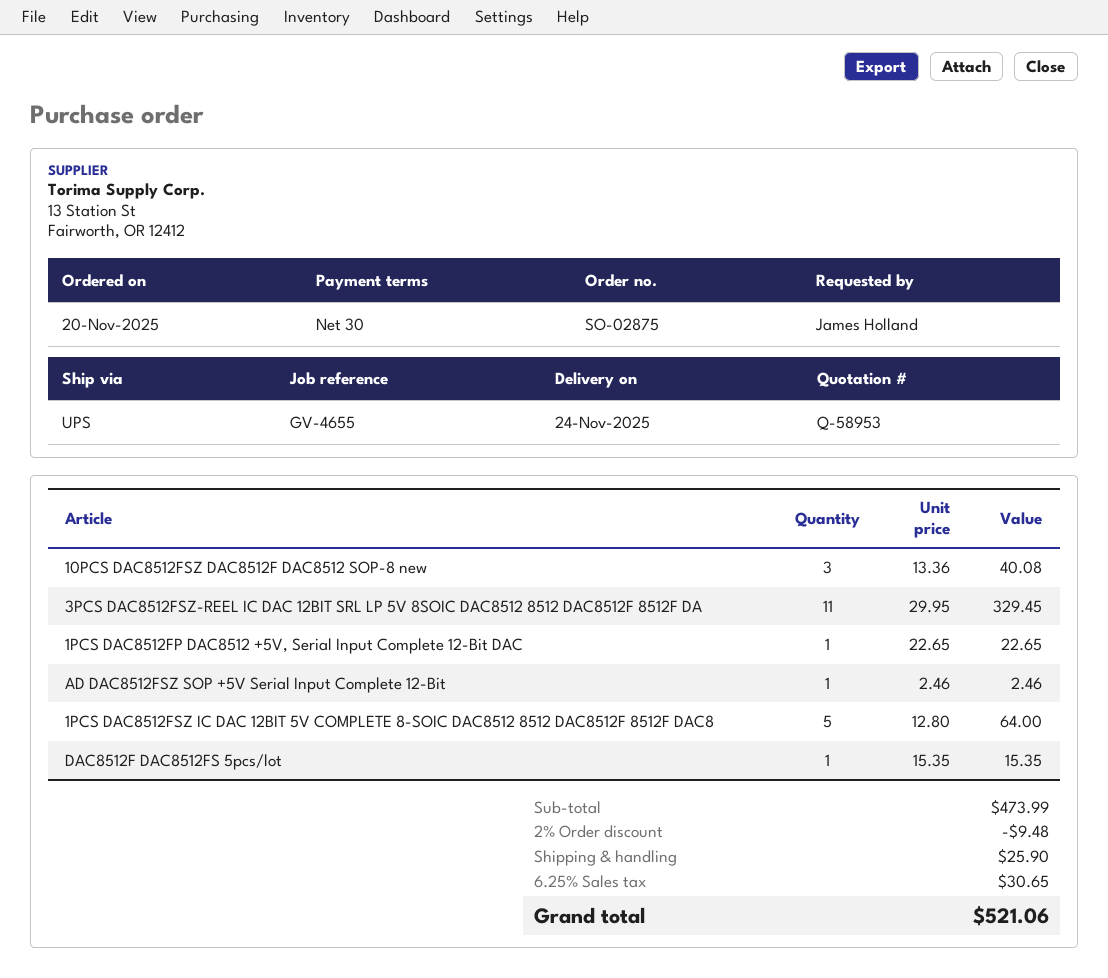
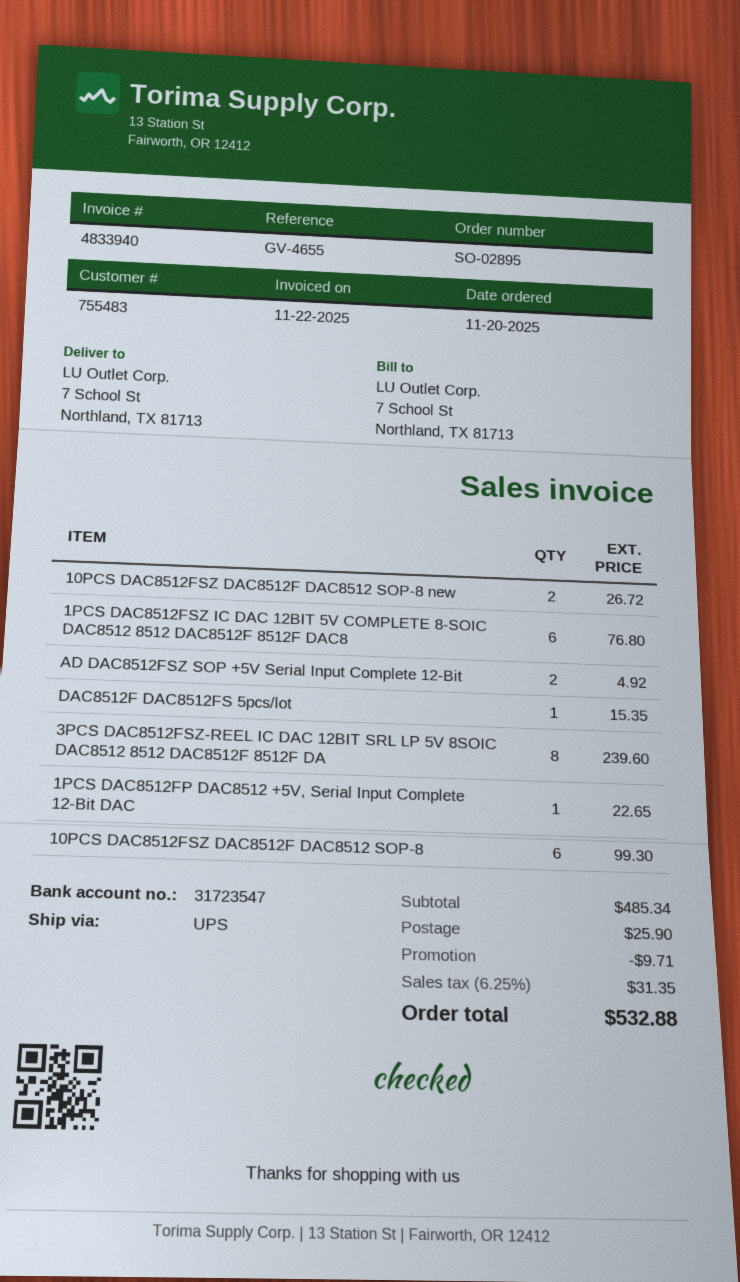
order number: SO-02875 -> SO-02895
10PCS DAC8512FSZ DAC8512F DAC8512 SOP-8 new: 3 for 40.08 -> 2 for 26.72
3PCS DAC8512FSZ-REEL IC DAC 12BIT SRL LP 5V 8SOIC DAC8512 8512 DAC8512F 8512F DA: 11 for 329.45 -> 8 for 239.60
AD DAC8512FSZ SOP +5V Serial Input Complete 12-Bit: 1 for 2.46 -> 2 for 4.92
1PCS DAC8512FSZ IC DAC 12BIT 5V COMPLETE 8-SOIC DAC8512 8512 DAC8512F 8512F DAC8: 5 for 64.00 -> 6 for 76.80
10PCS DAC8512FSZ DAC8512F DAC8512 SOP-8: none -> 6 for 99.30
subtotal: 473.99 -> 485.34
discount: 9.48 -> 9.71
tax: 6.25% = 30.65 -> 6.25% = 31.35
total: 521.06 -> 532.88

